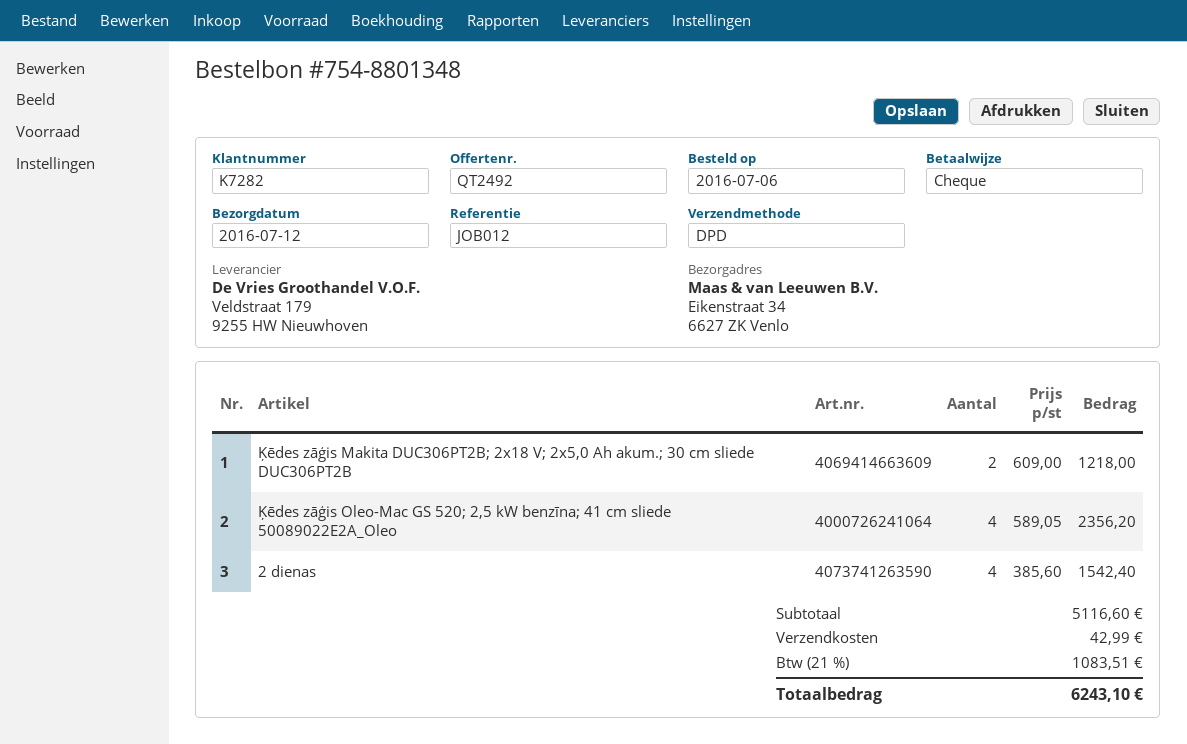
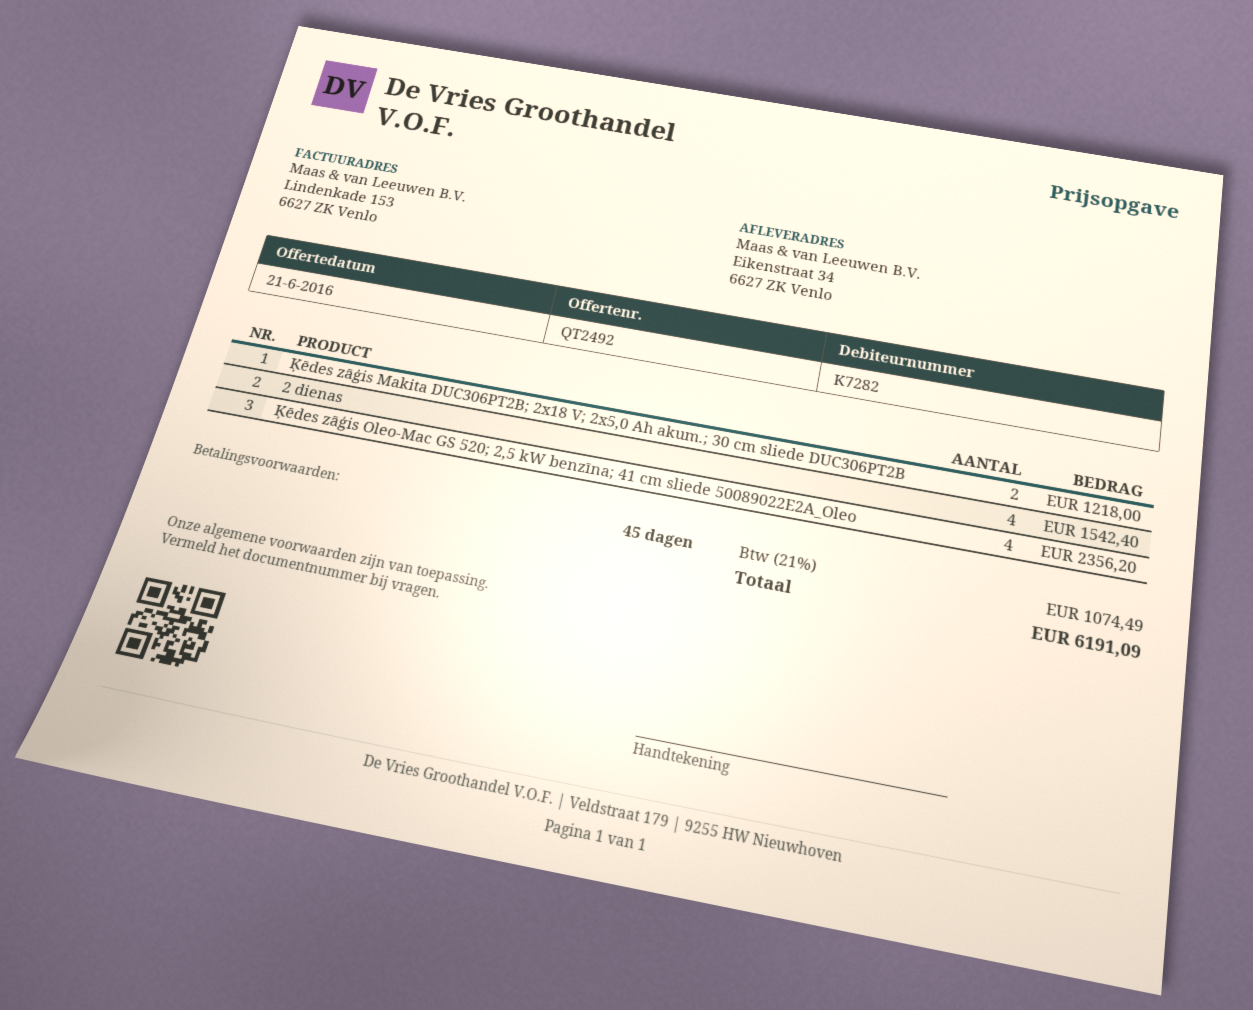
shipping: 42.99 -> none
tax: 21% = 1083.51 -> 21% = 1074.49
total: 6243.10 -> 6191.09

